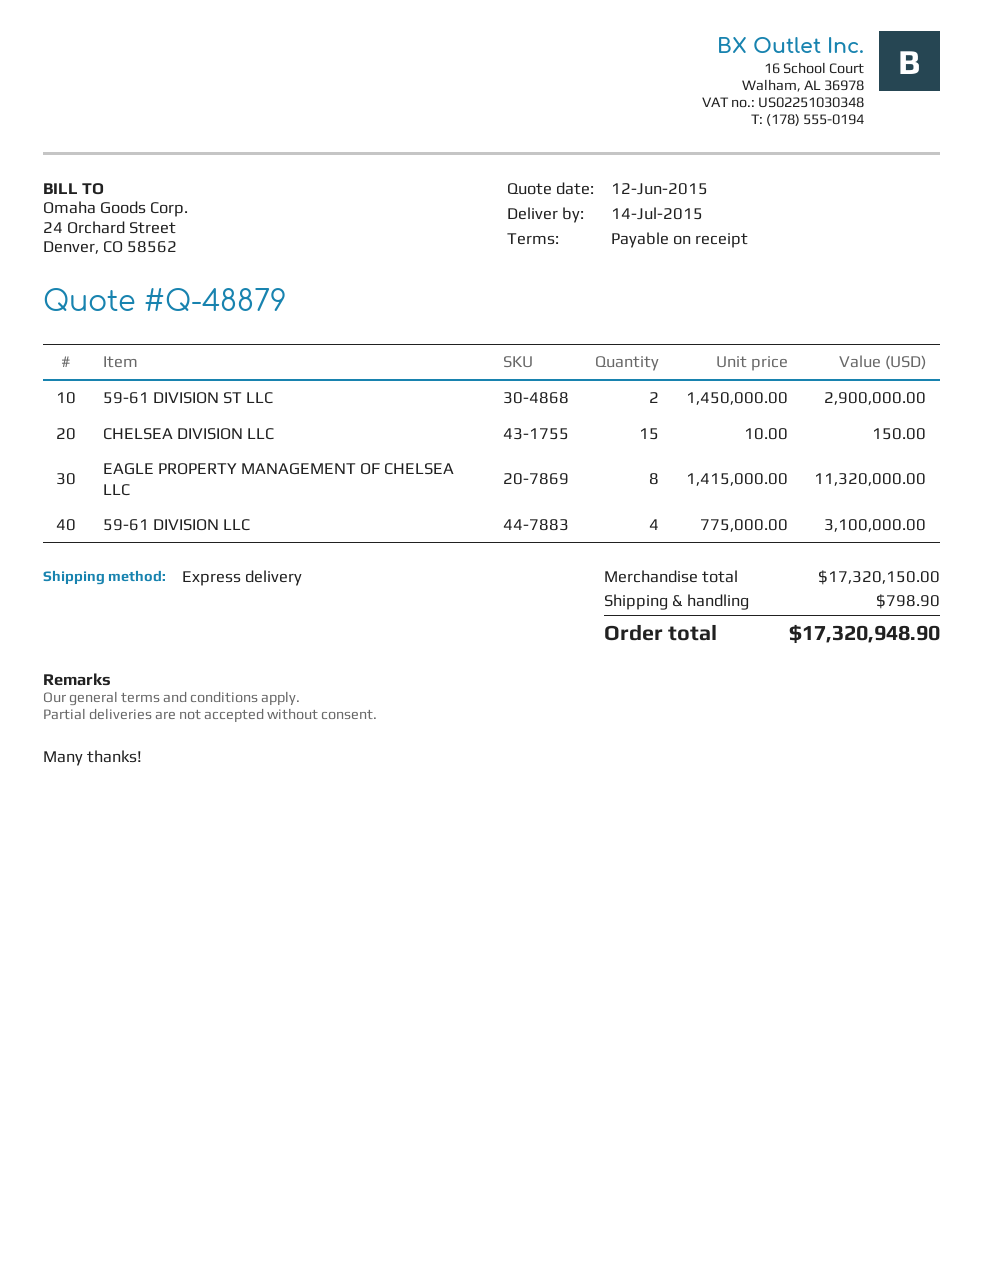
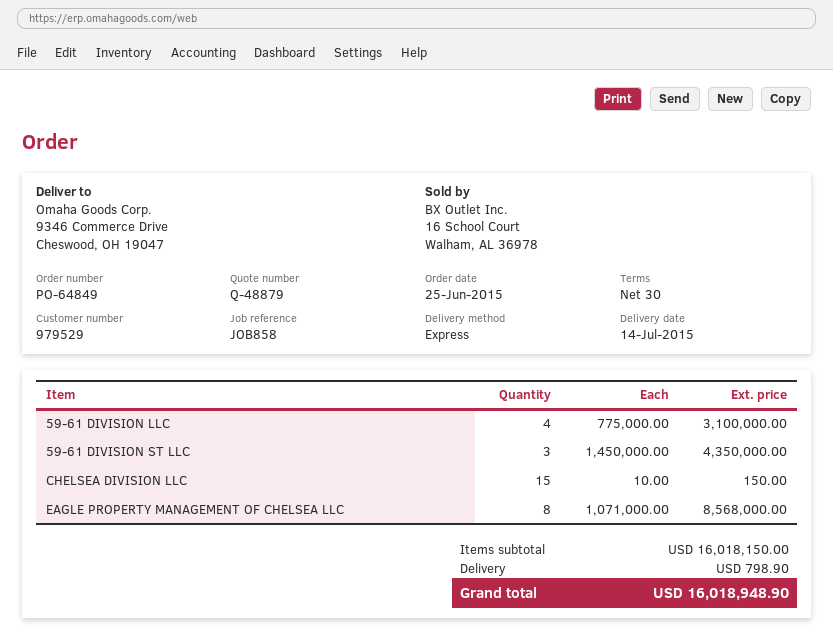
payment terms: on receipt -> 30 days
59-61 DIVISION ST LLC: 2 x 1450000.00 = 2900000.00 -> 3 x 1450000.00 = 4350000.00
EAGLE PROPERTY MANAGEMENT OF CHELSEA LLC: 8 x 1415000.00 = 11320000.00 -> 8 x 1071000.00 = 8568000.00
subtotal: 17320150.00 -> 16018150.00
total: 17320948.90 -> 16018948.90

